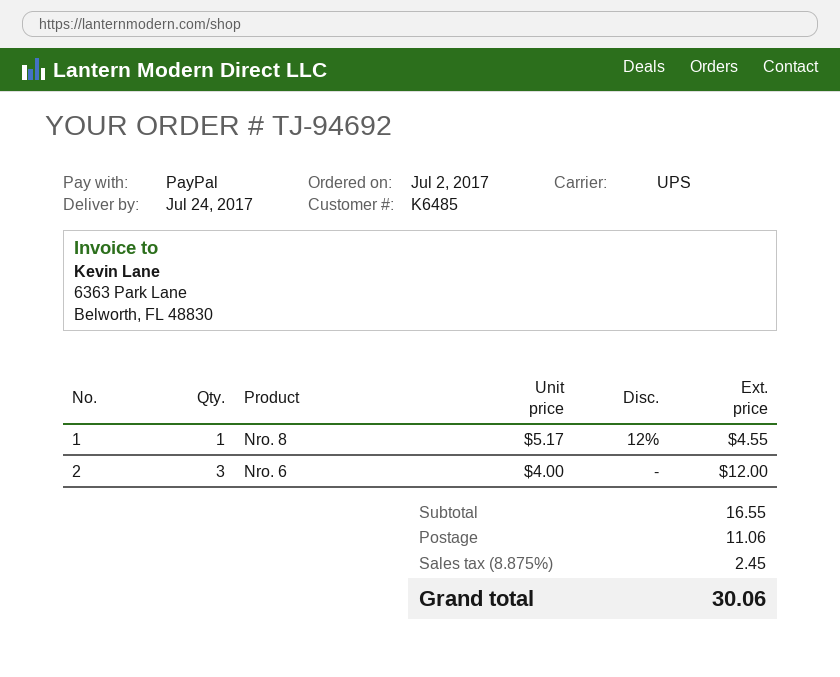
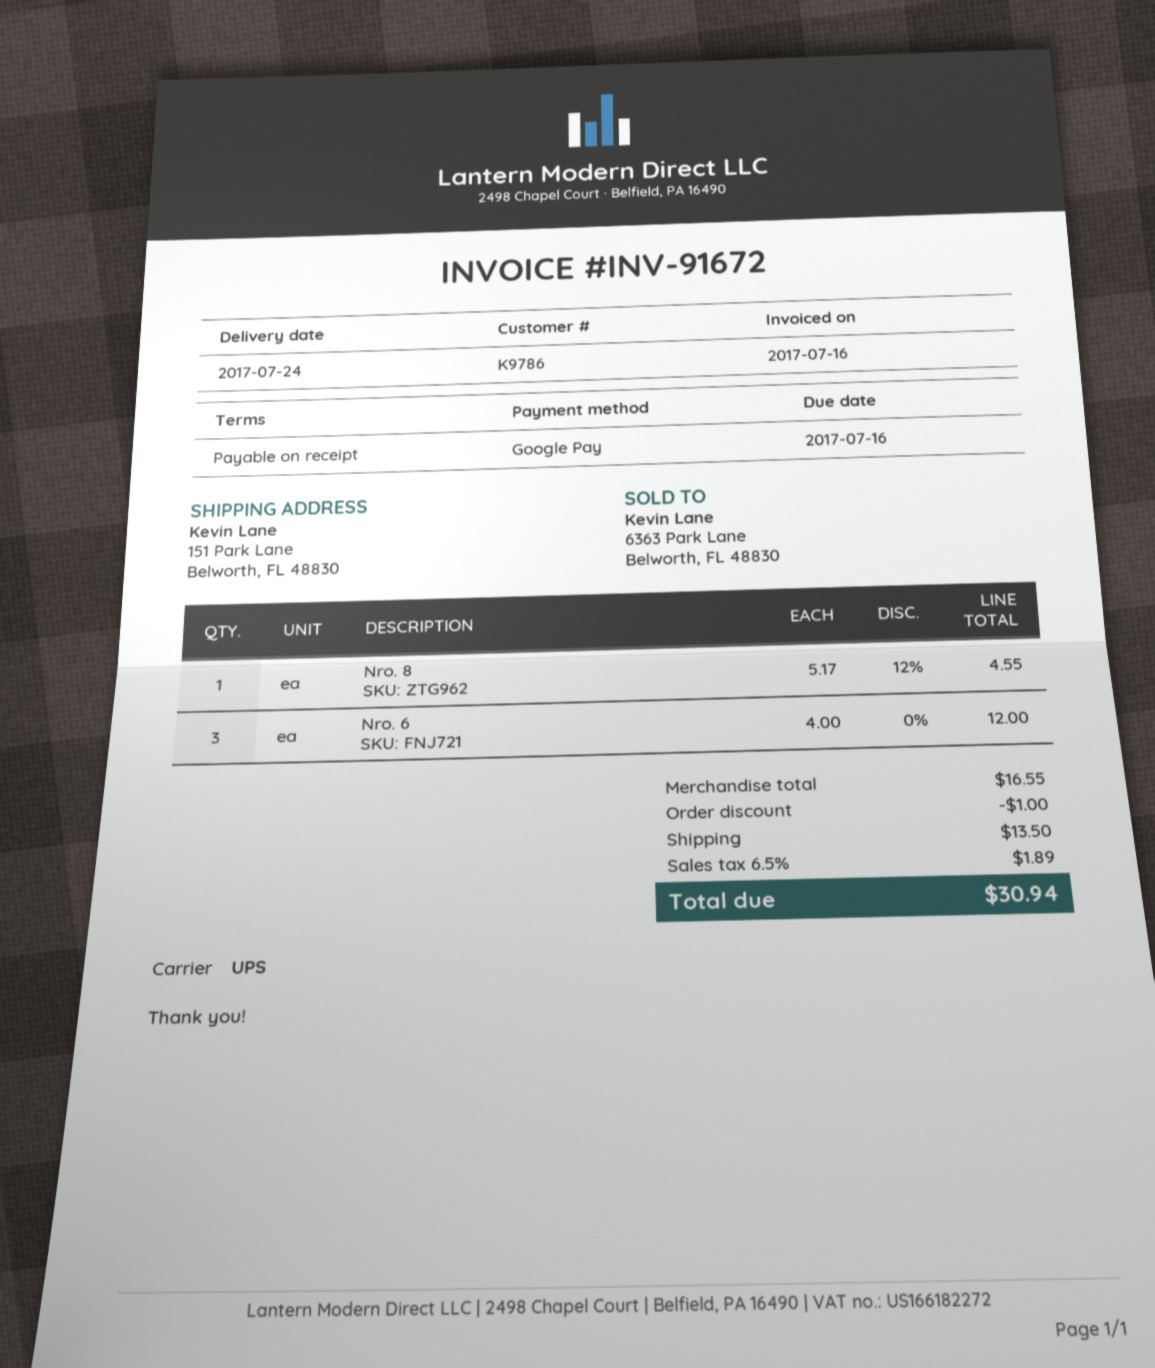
customer number: K6485 -> K9786
payment method: PayPal -> Google Pay
discount: none -> 1.00
shipping: 11.06 -> 13.50
tax: 8.875% = 2.45 -> 6.5% = 1.89
total: 30.06 -> 30.94

